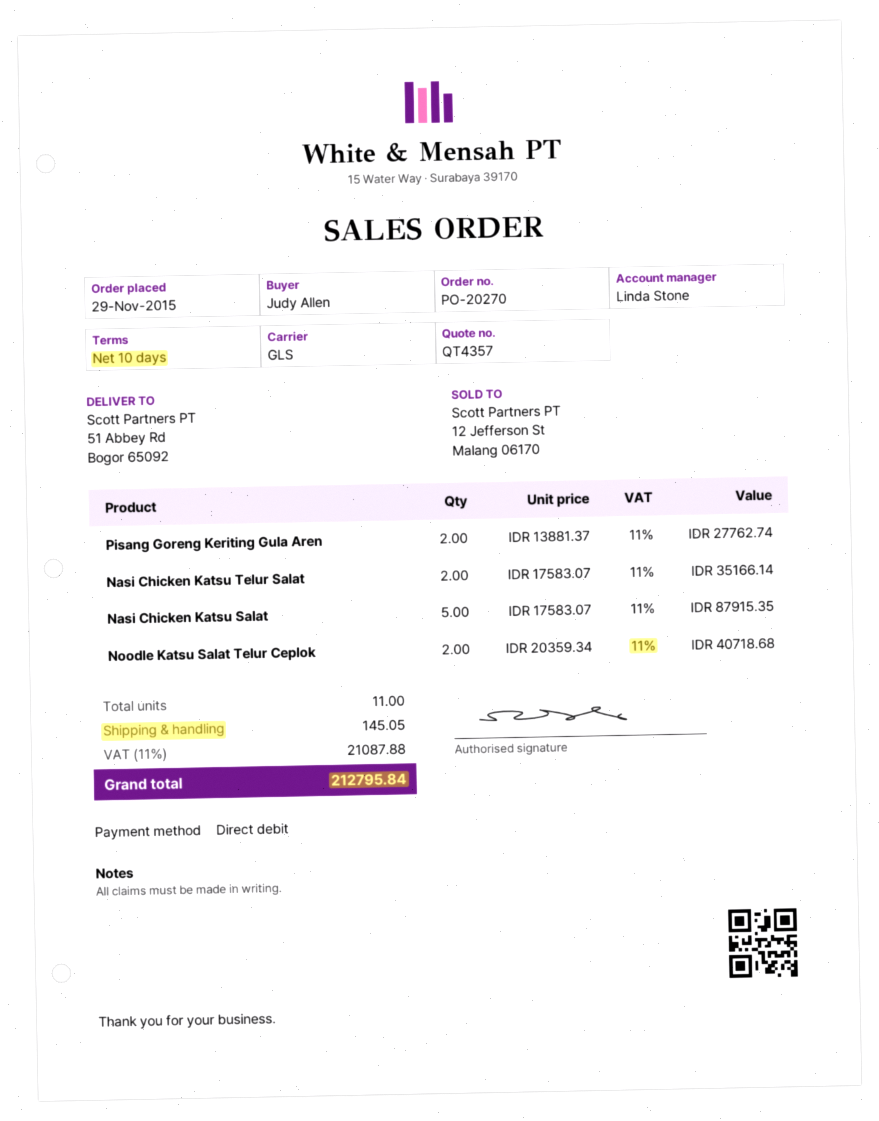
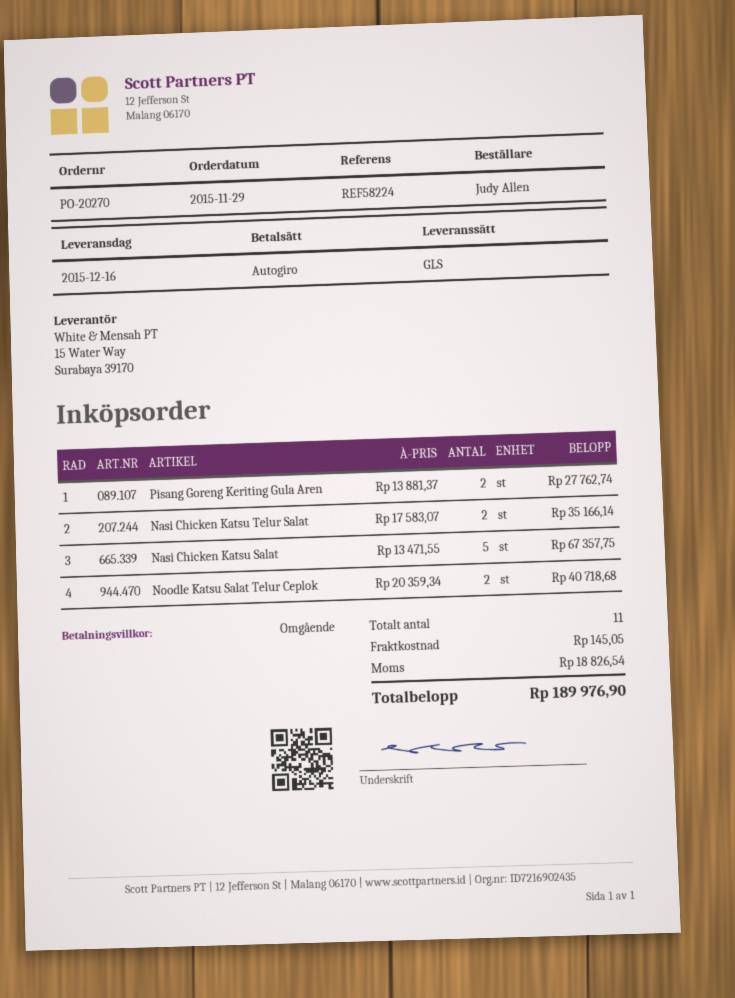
payment terms: 10 days -> on receipt
Nasi Chicken Katsu Salat: 5 x 17583.07 = 87915.35 -> 5 x 13471.55 = 67357.75
tax: 21087.88 -> 18826.54
total: 212795.84 -> 189976.90

